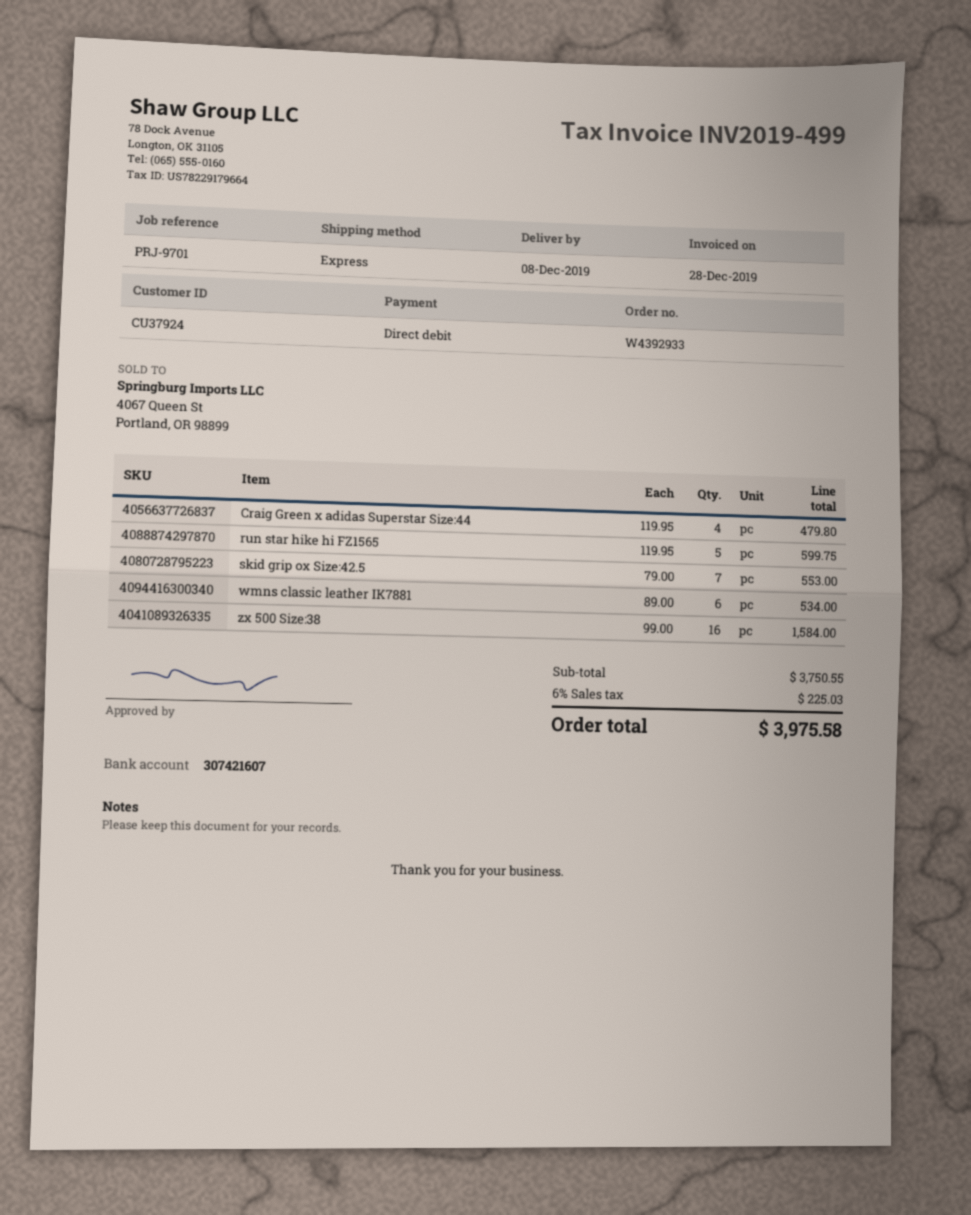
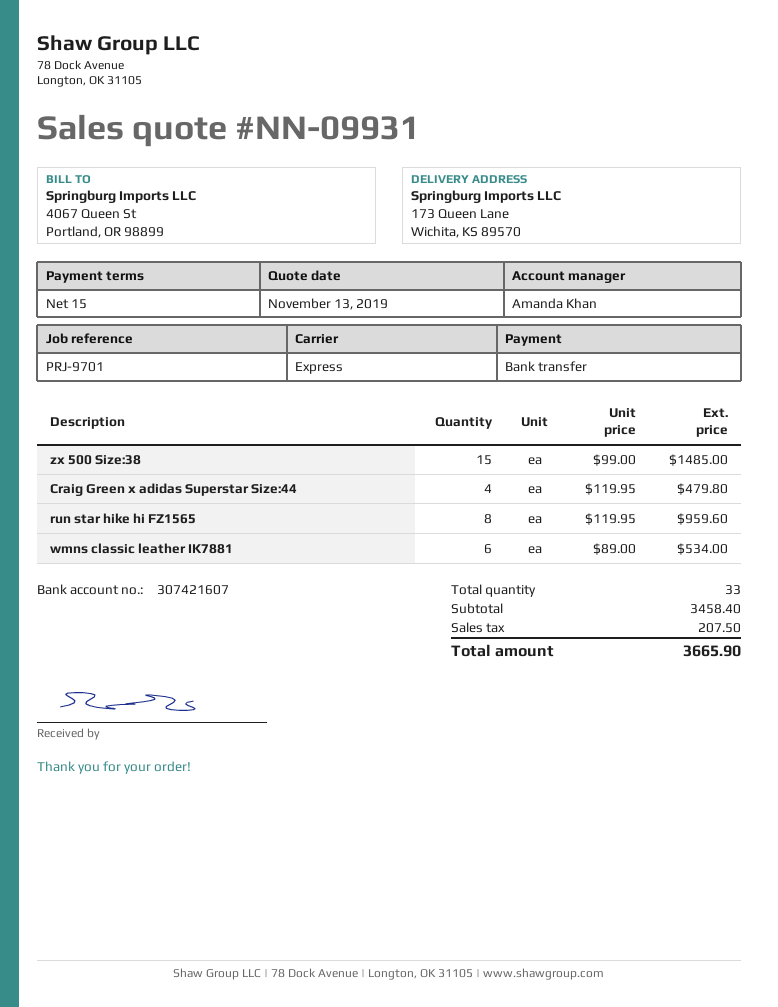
payment method: direct debit -> bank transfer
run star hike hi FZ1565: 5 x 119.95 = 599.75 -> 8 x 119.95 = 959.60
skid grip ox Size:42.5: 7 x 79.00 = 553.00 -> none
zx 500 Size:38: 16 x 99.00 = 1584.00 -> 15 x 99.00 = 1485.00
subtotal: 3750.55 -> 3458.40
tax: 225.03 -> 207.50
total: 3975.58 -> 3665.90

